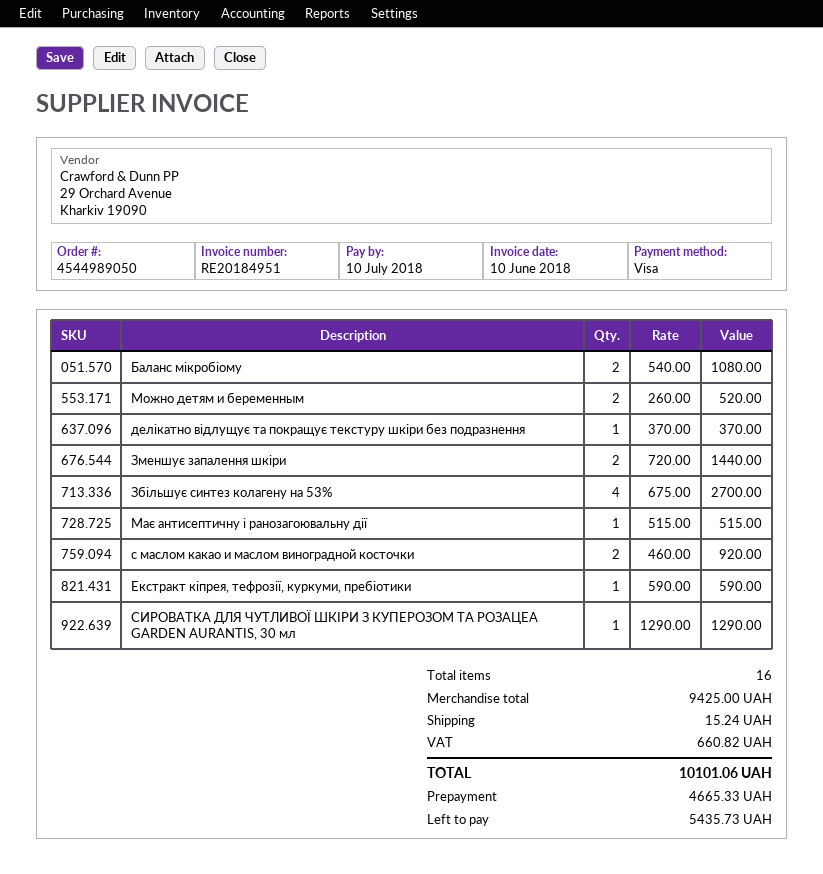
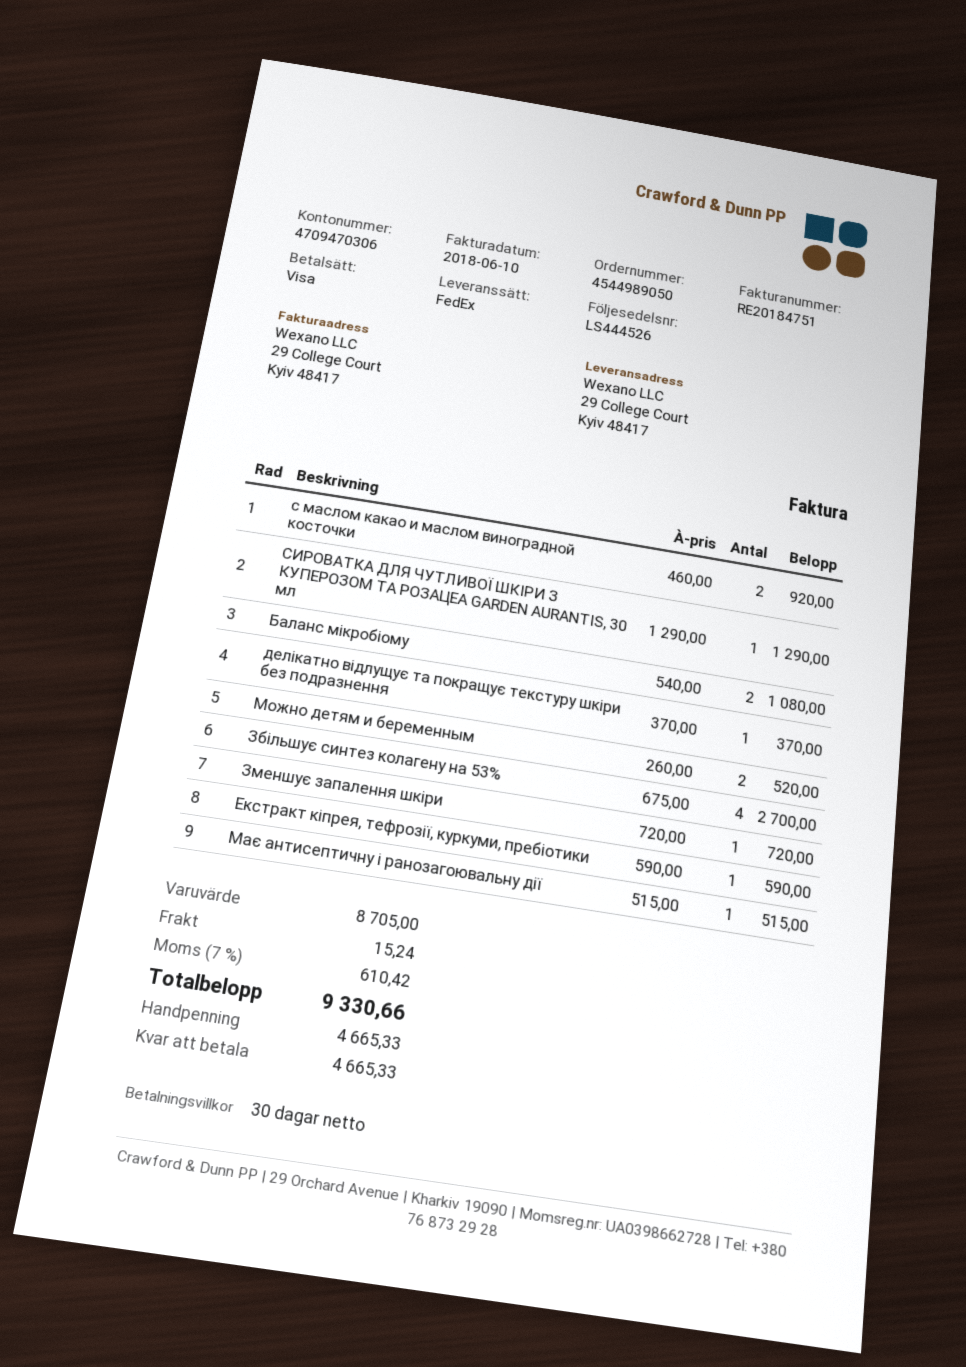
invoice number: RE20184951 -> RE20184751
Зменшує запалення шкіри: 2 x 720.00 = 1440.00 -> 1 x 720.00 = 720.00
subtotal: 9425.00 -> 8705.00
tax: 660.82 -> 610.42
total: 10101.06 -> 9330.66
balance: 5435.73 -> 4665.33

